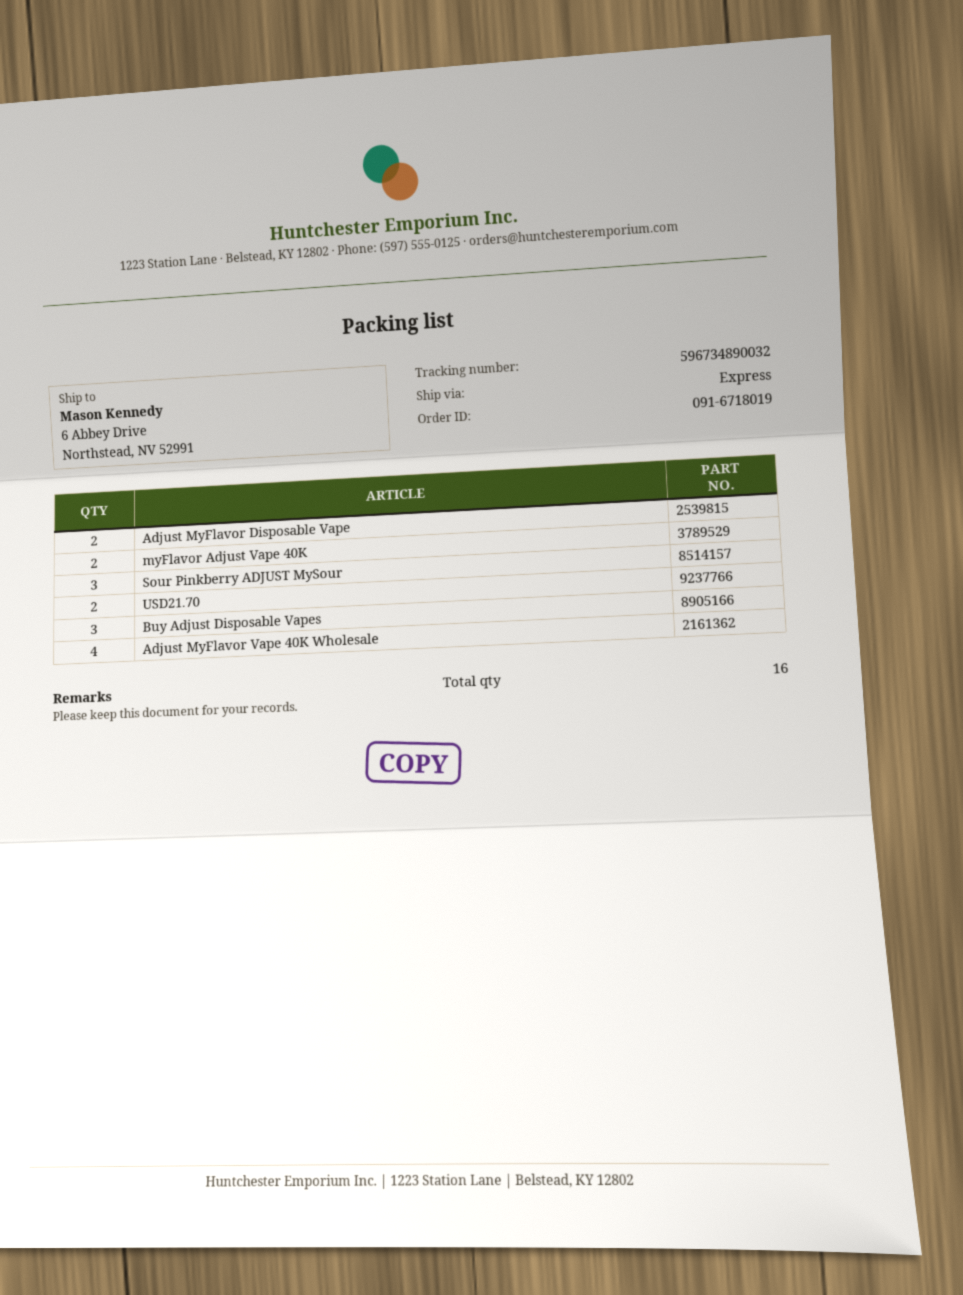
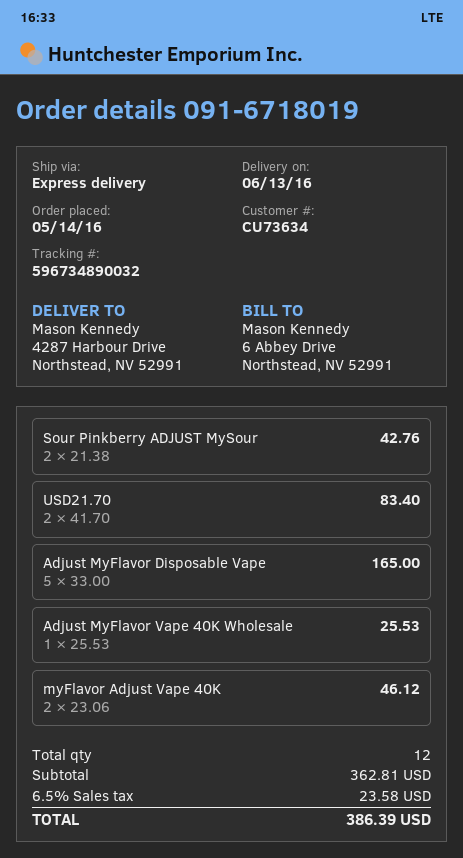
ship to: 6 Abbey Drive, Northstead, NV 52991 -> 4287 Harbour Drive, Northstead, NV 52991
Adjust MyFlavor Disposable Vape: 2 -> 5
Sour Pinkberry ADJUST MySour: 3 -> 2
Buy Adjust Disposable Vapes: 3 -> none
Adjust MyFlavor Vape 40K Wholesale: 4 -> 1
total quantity: 16 -> 12

